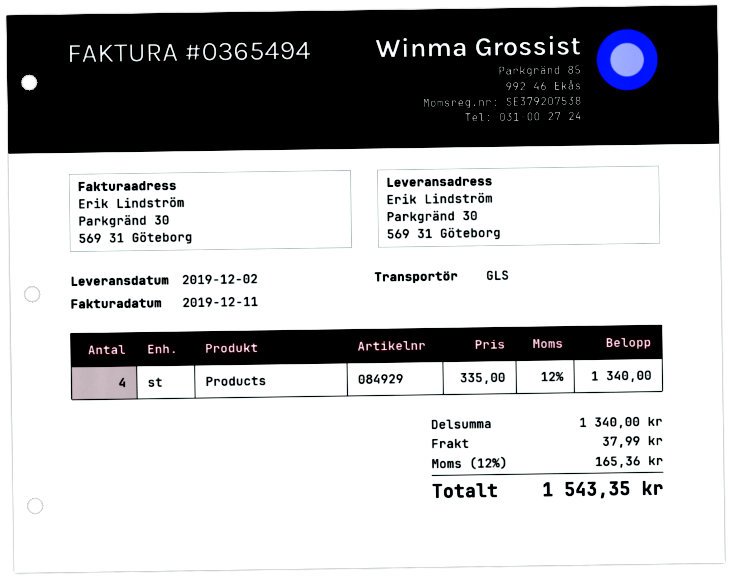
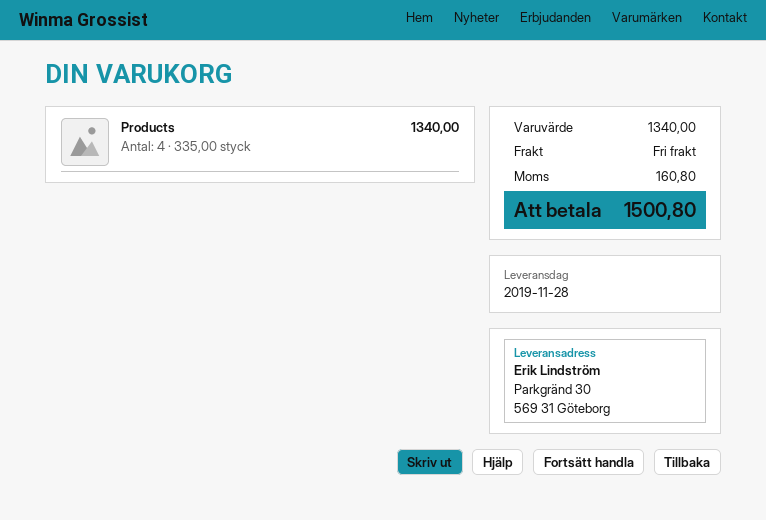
delivery date: 2019-12-02 -> 2019-11-28
shipping: 37.99 -> 0.00
tax: 165.36 -> 160.80
total: 1543.35 -> 1500.80

